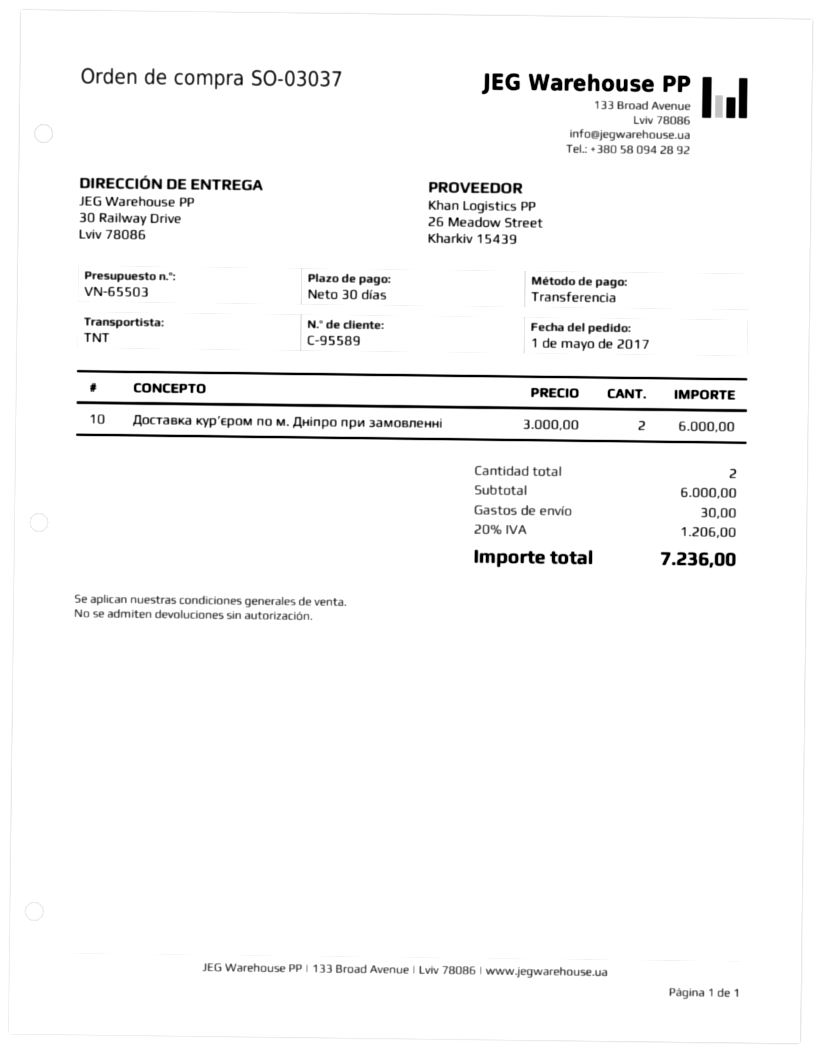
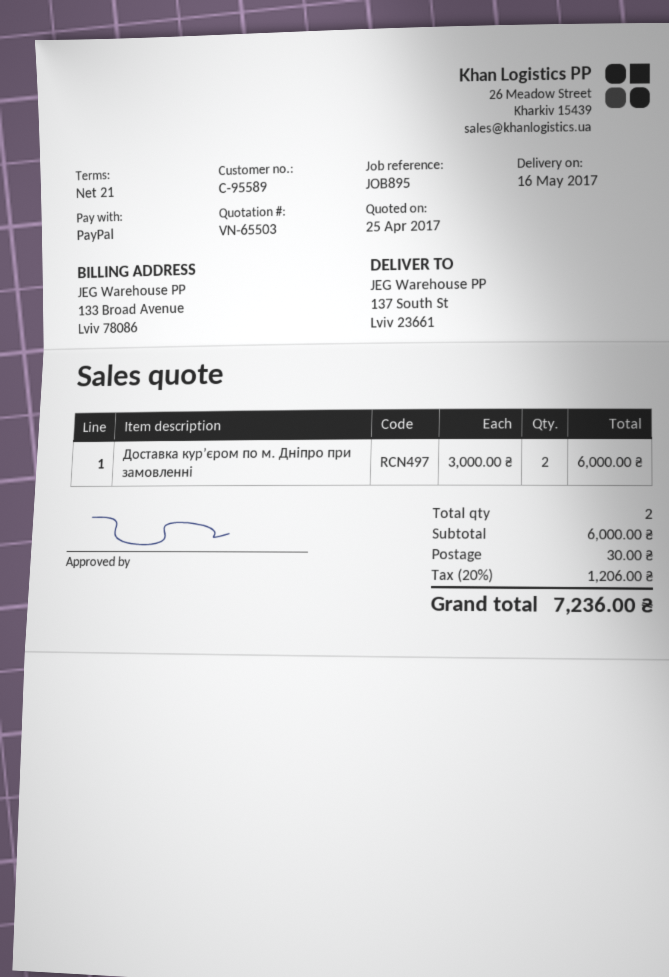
payment terms: 30 days -> 21 days
payment method: bank transfer -> PayPal
ship to: 30 Railway Drive, Lviv 78086 -> 137 South St, Lviv 23661

